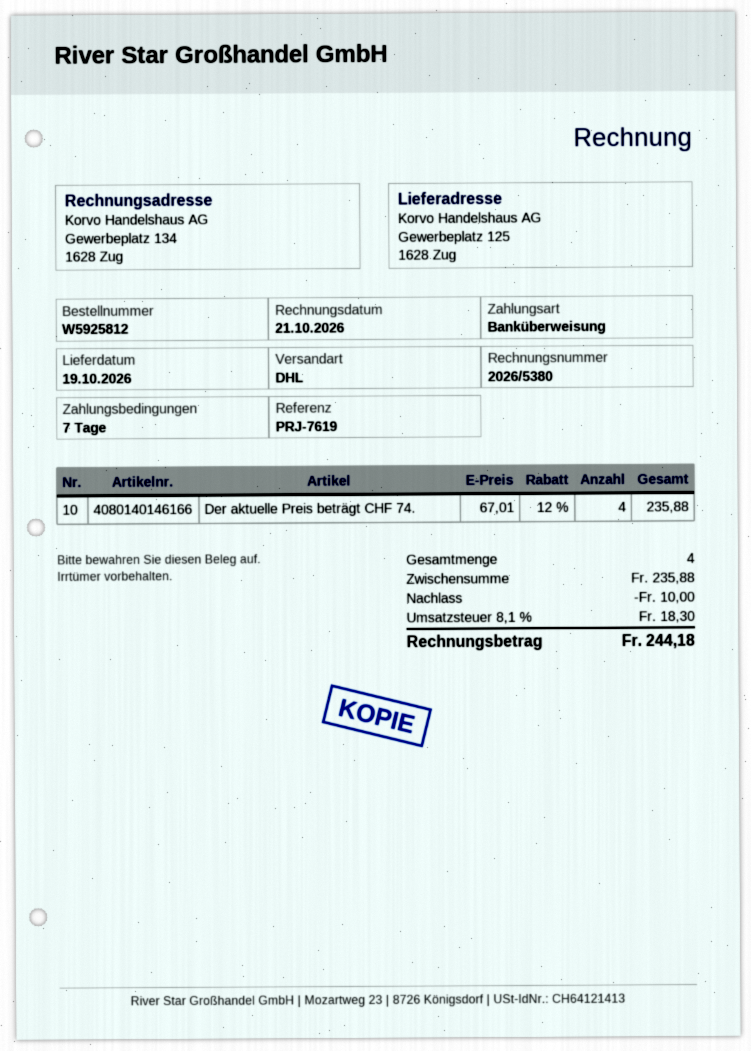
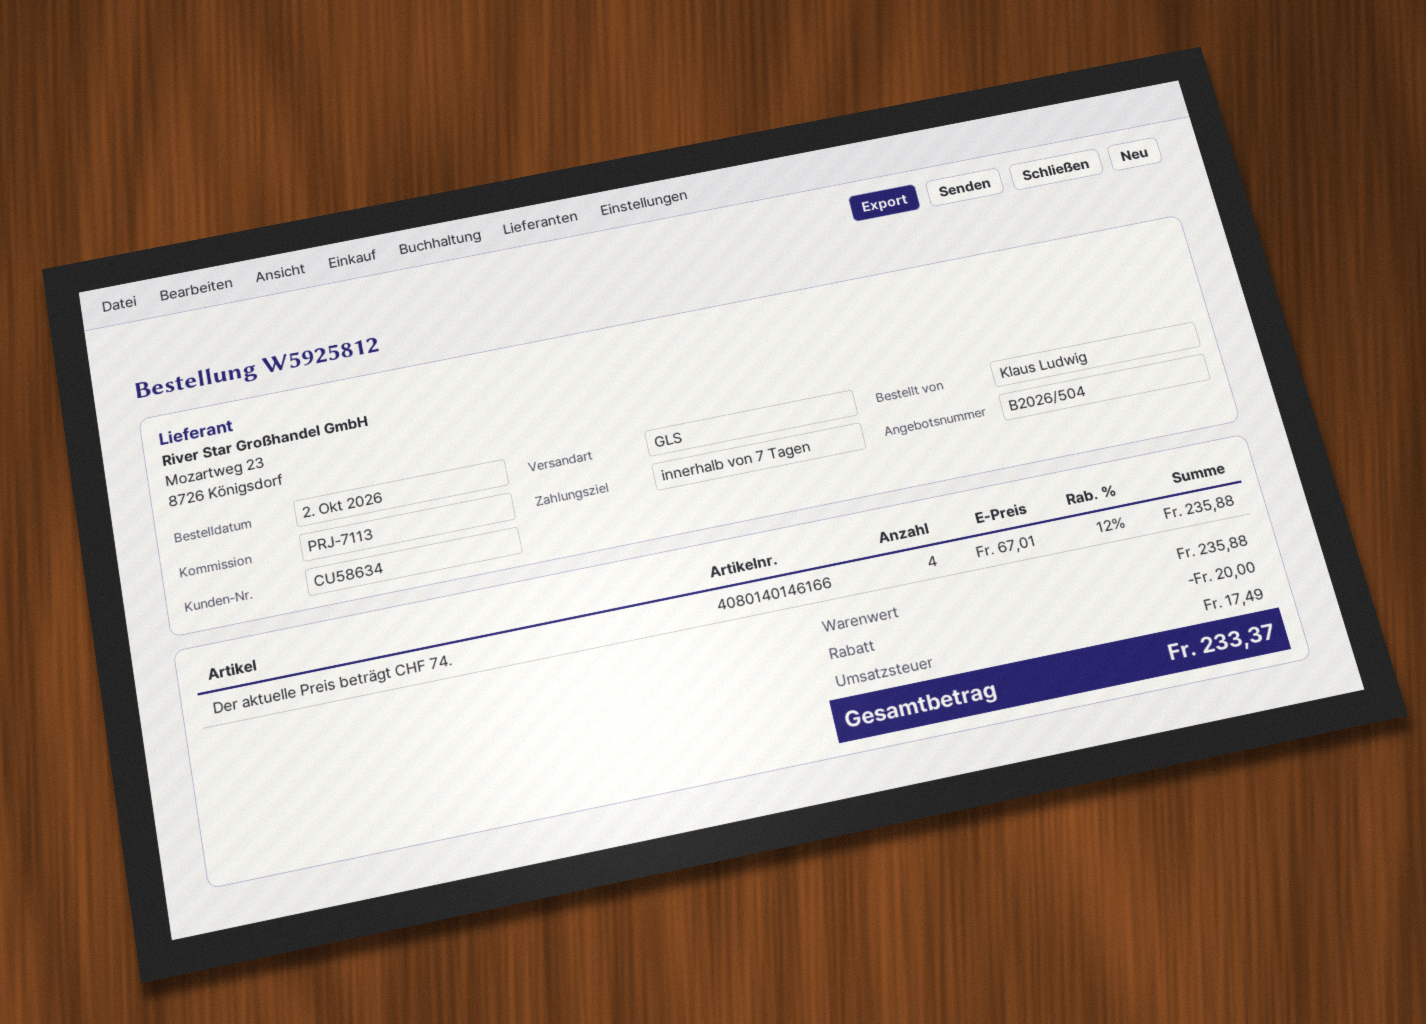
reference: PRJ-7619 -> PRJ-7113
shipping method: DHL -> GLS
discount: 10.00 -> 20.00
tax: 18.30 -> 17.49
total: 244.18 -> 233.37

